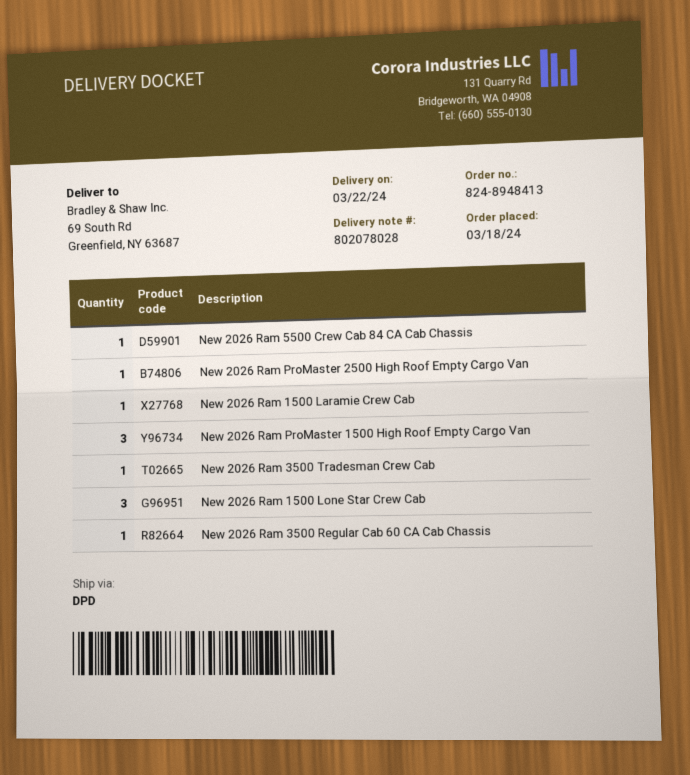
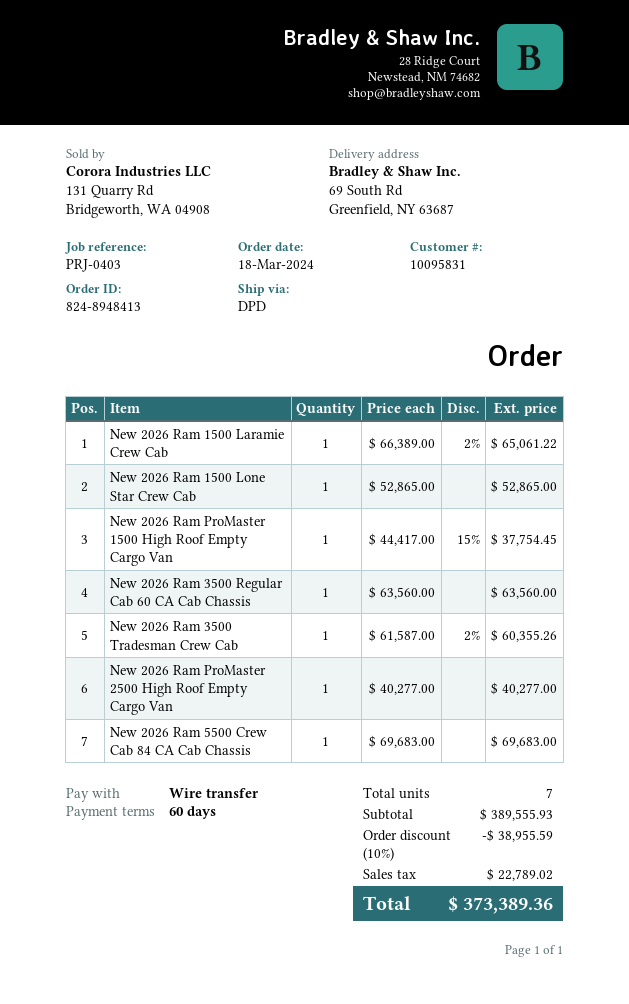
New 2026 Ram ProMaster 1500 High Roof Empty Cargo Van: 3 -> 1
New 2026 Ram 1500 Lone Star Crew Cab: 3 -> 1

